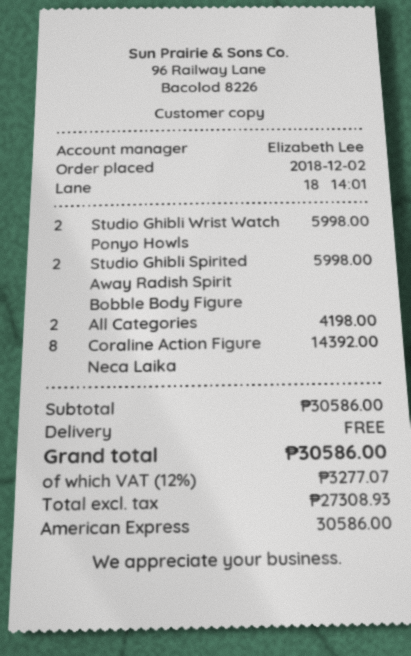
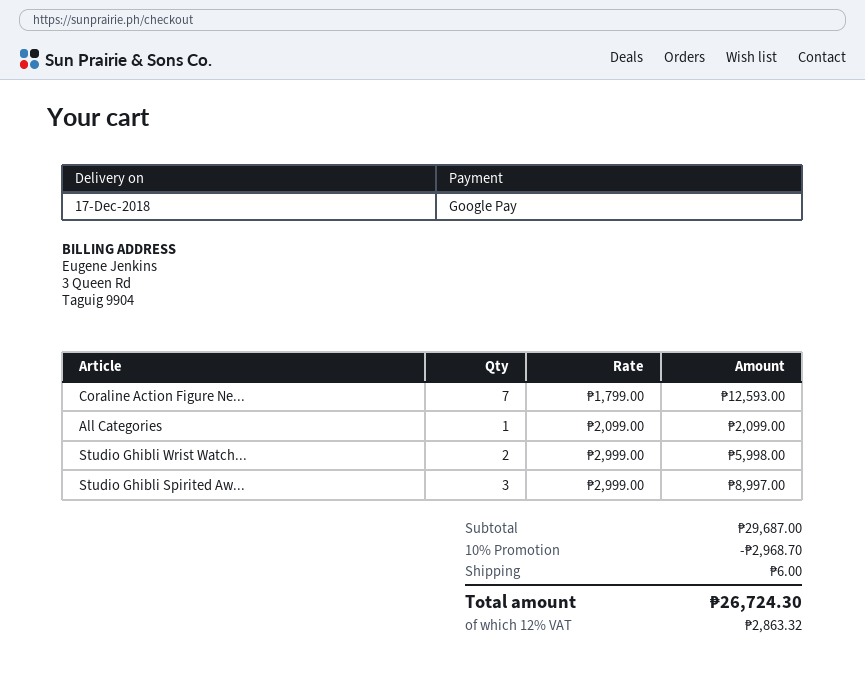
payment method: American Express -> Google Pay
Studio Ghibli Spirited Away Radish Spirit Bobble Body Figure: 2 for 5998.00 -> 3 for 8997.00
All Categories: 2 for 4198.00 -> 1 for 2099.00
Coraline Action Figure Neca Laika: 8 for 14392.00 -> 7 for 12593.00
subtotal: 30586.00 -> 29687.00
discount: none -> 10% = 2968.70
shipping: 0.00 -> 6.00
tax: 12% = 3277.07 -> 12% = 2863.32
total: 30586.00 -> 26724.30

